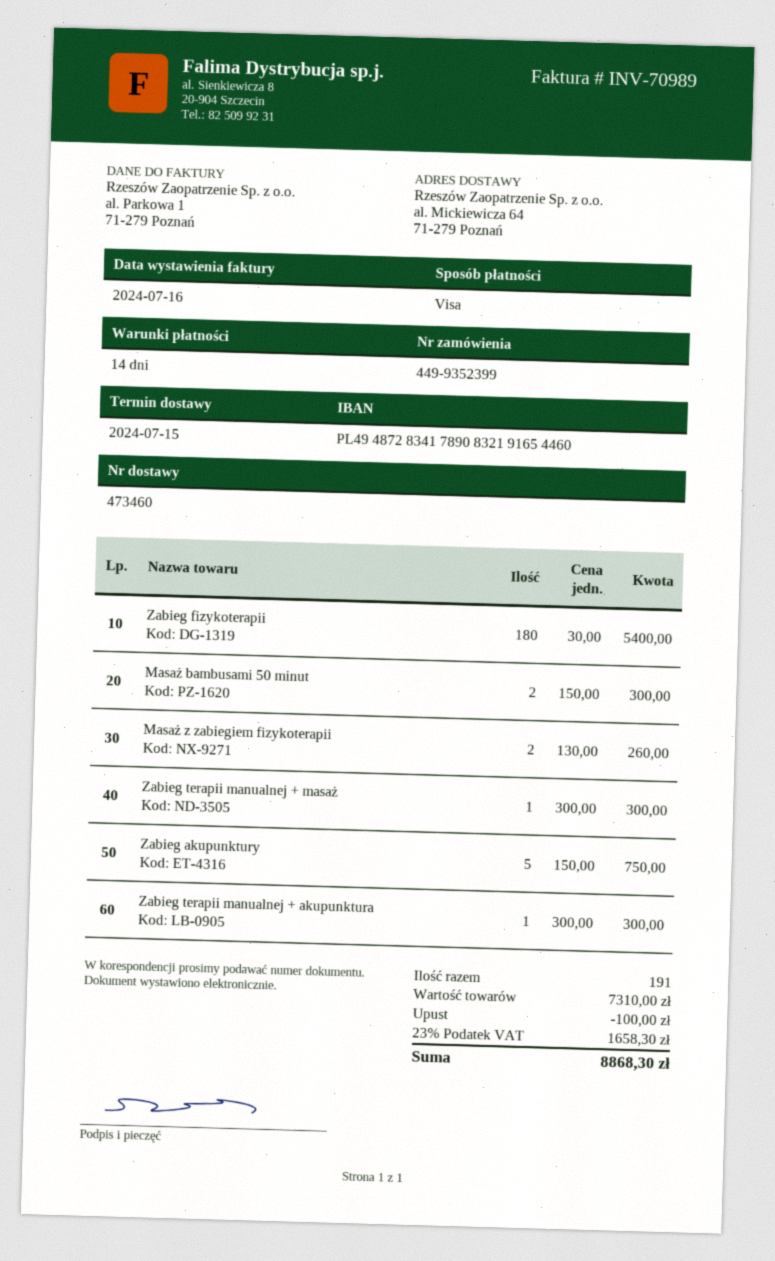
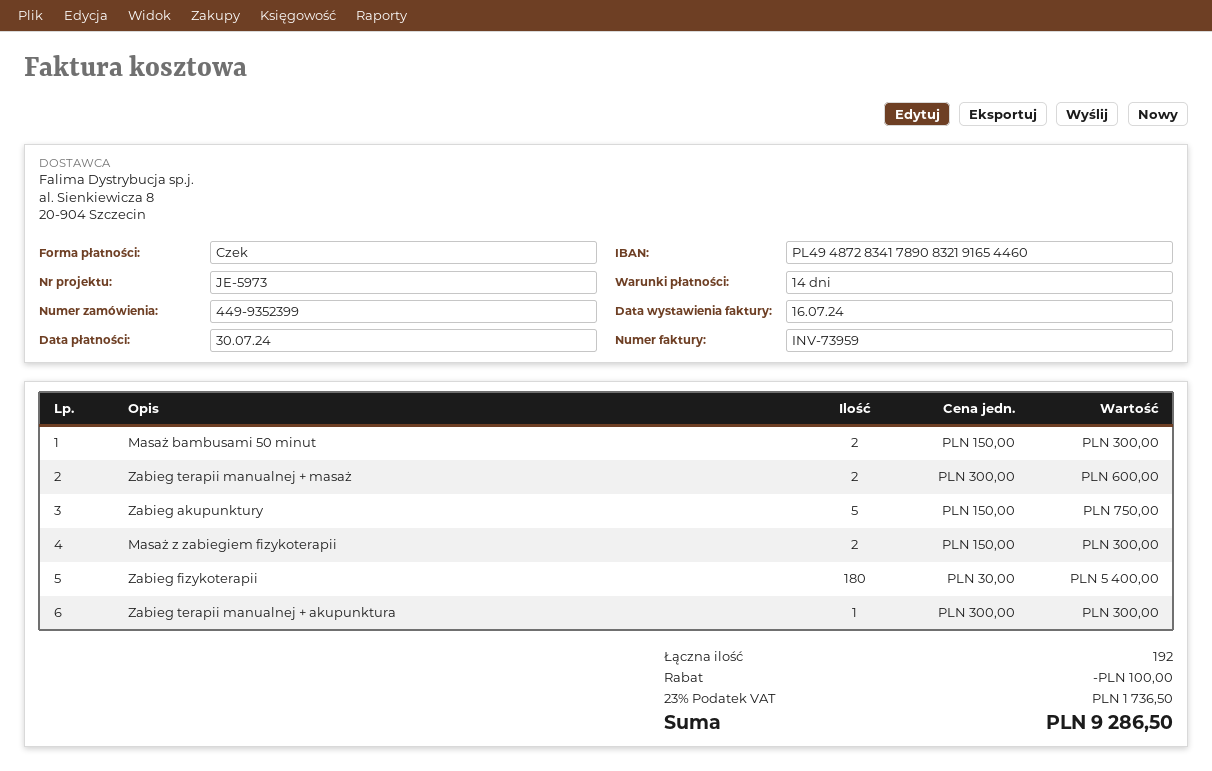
invoice number: INV-70989 -> INV-73959
payment method: Visa -> cheque
Masaż z zabiegiem fizykoterapii: 2 x 130.00 = 260.00 -> 2 x 150.00 = 300.00
Zabieg terapii manualnej + masaż: 1 x 300.00 = 300.00 -> 2 x 300.00 = 600.00
total quantity: 191 -> 192
tax: 23% = 1658.30 -> 23% = 1736.50
total: 8868.30 -> 9286.50

